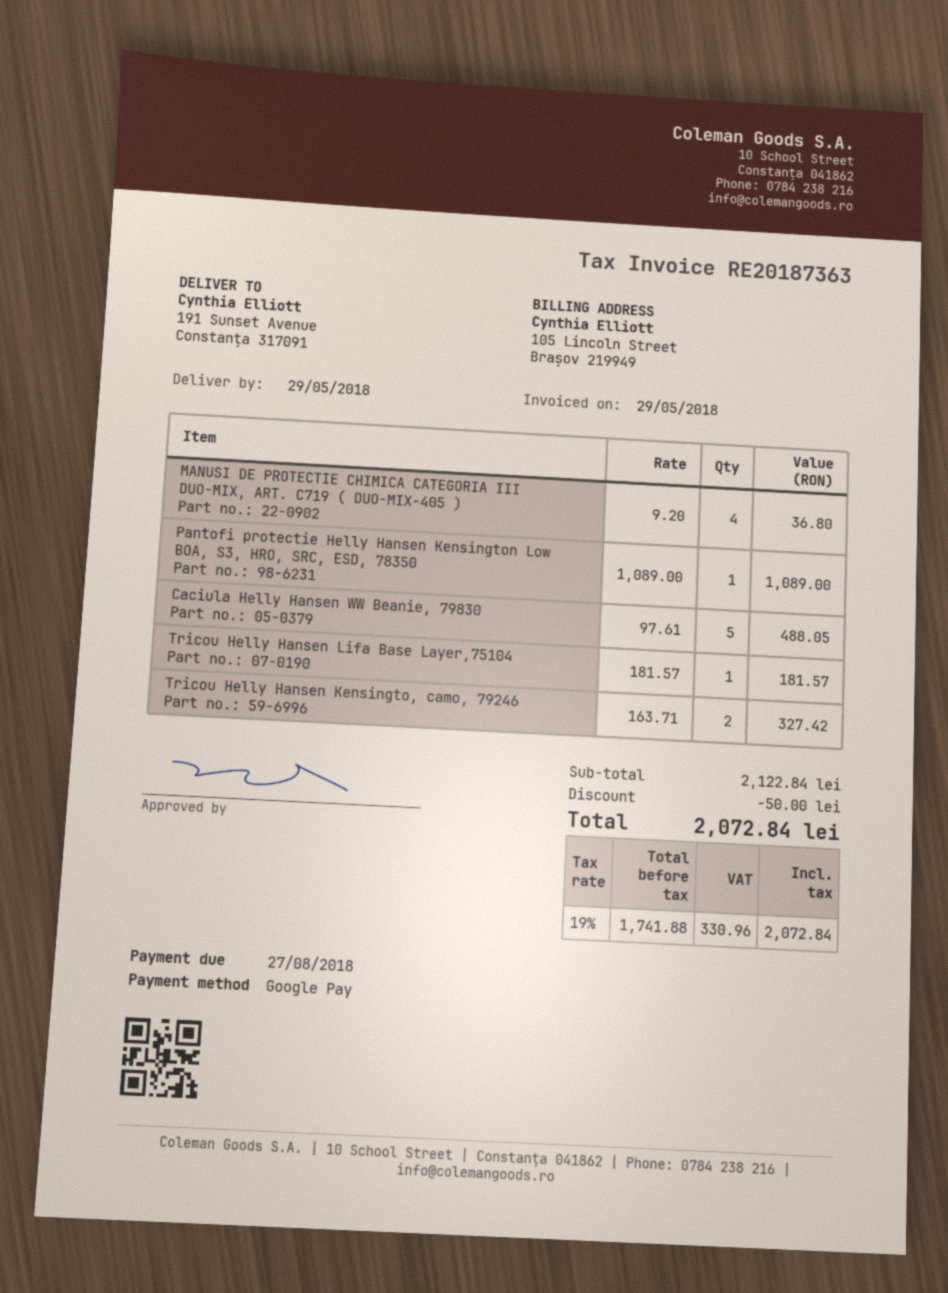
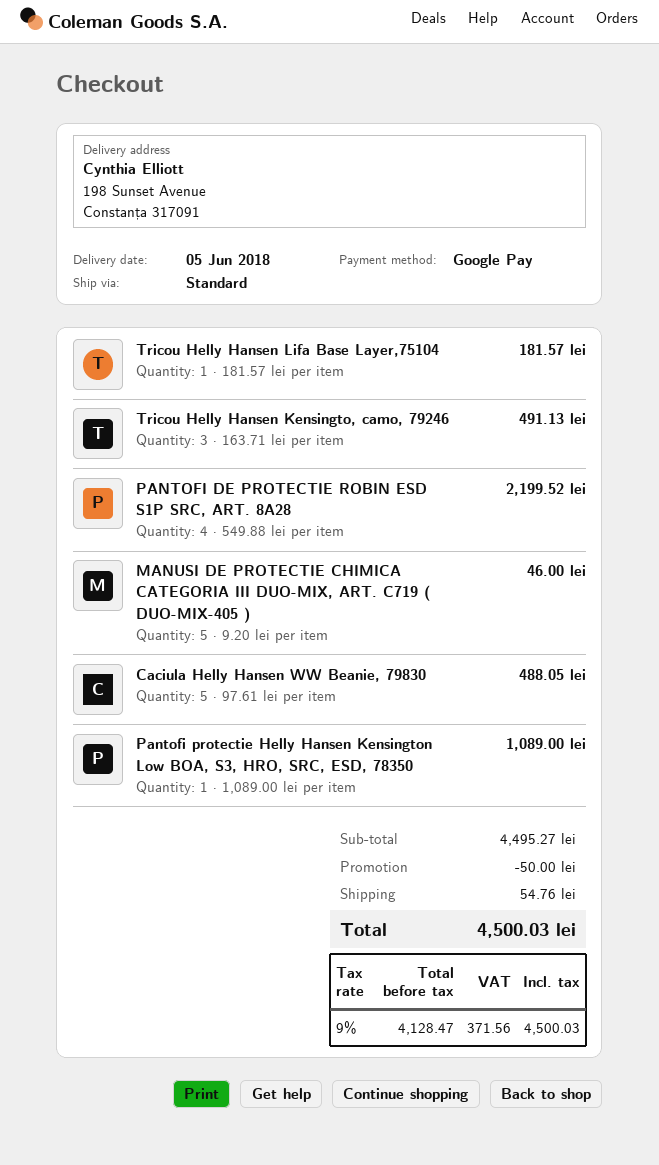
delivery date: 2018-05-29 -> 2018-06-05
ship to: 191 Sunset Avenue, Constanța 317091 -> 198 Sunset Avenue, Constanța 317091
MANUSI DE PROTECTIE CHIMICA CATEGORIA III DUO-MIX, ART. C719 ( DUO-MIX-405 ): 4 x 9.20 = 36.80 -> 5 x 9.20 = 46.00
Tricou Helly Hansen Kensingto, camo, 79246: 2 x 163.71 = 327.42 -> 3 x 163.71 = 491.13
PANTOFI DE PROTECTIE ROBIN ESD S1P SRC, ART. 8A28: none -> 4 x 549.88 = 2199.52
subtotal: 2122.84 -> 4495.27
shipping: none -> 54.76
net: 1741.88 -> 4128.47
tax: 19% = 330.96 -> 9% = 371.56
total: 2072.84 -> 4500.03

